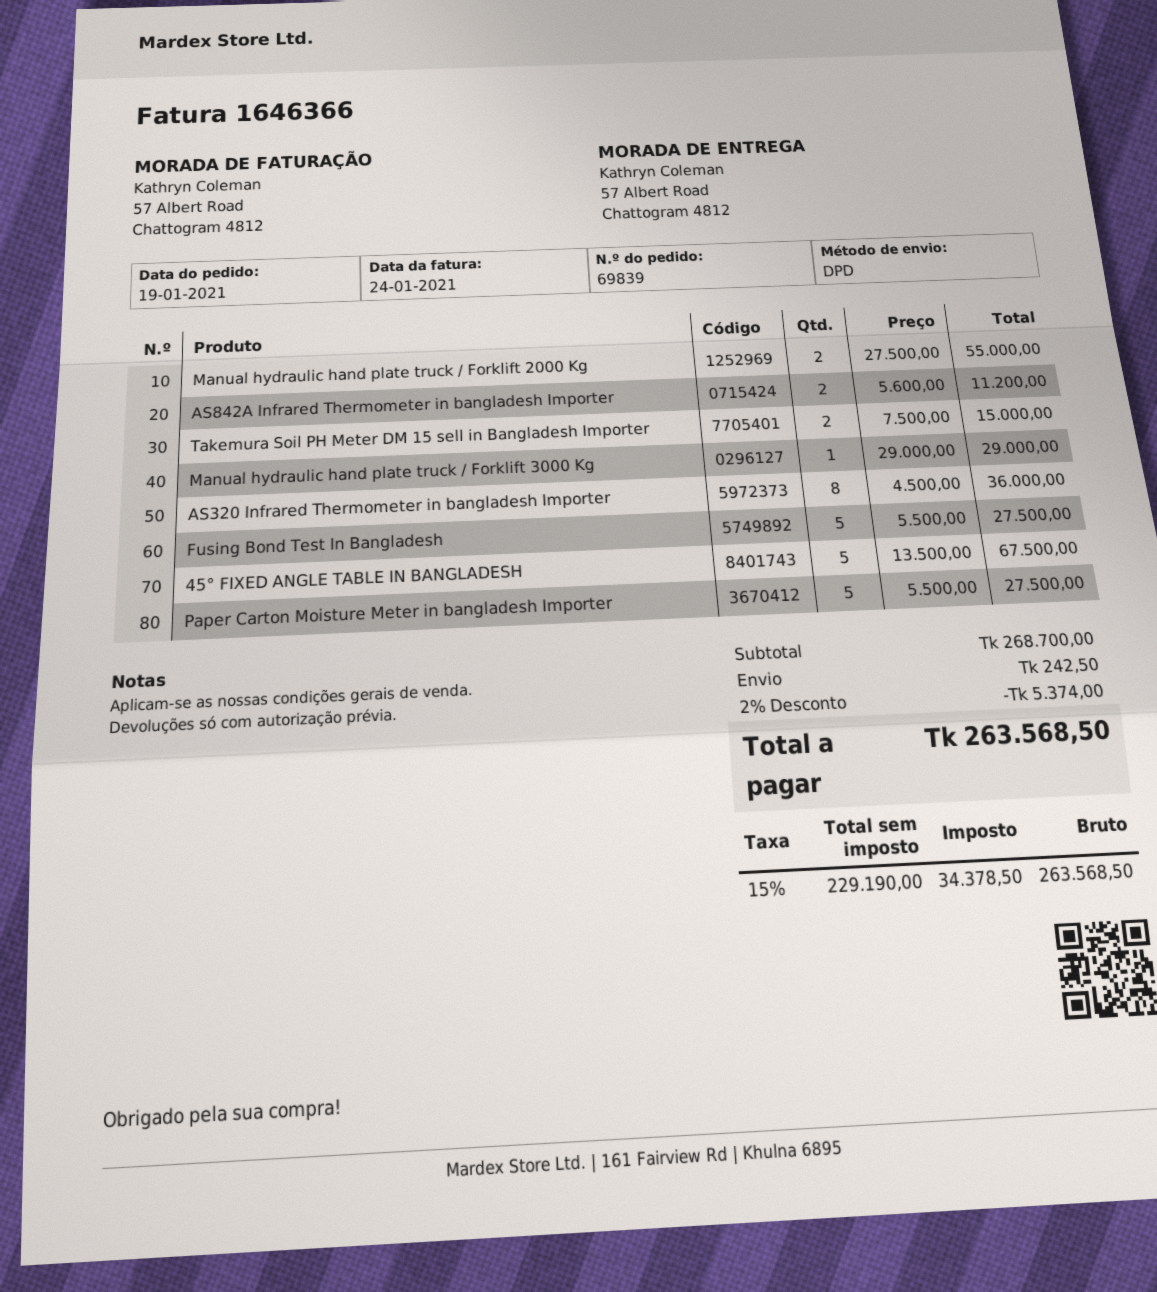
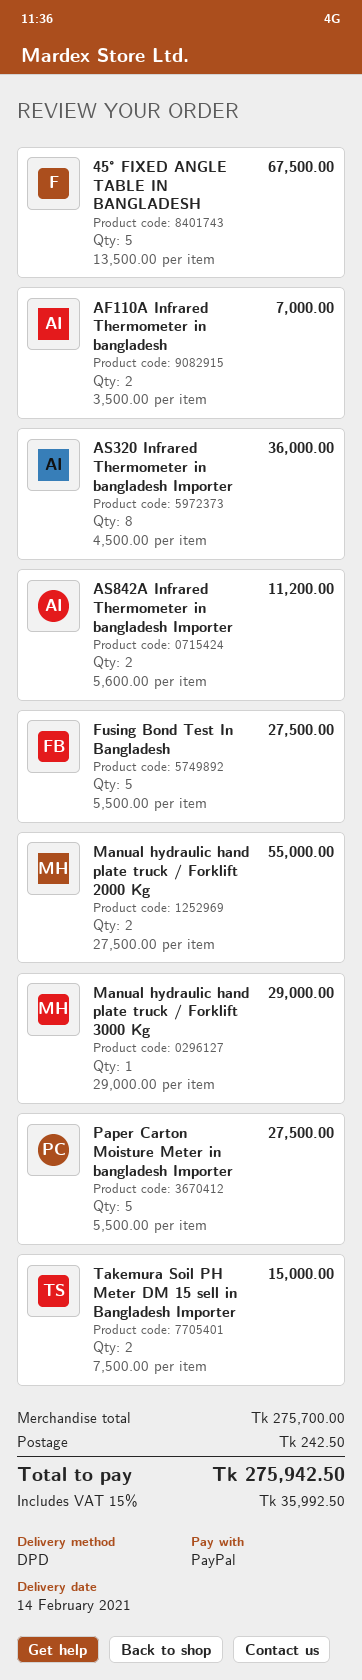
AF110A Infrared Thermometer in bangladesh: none -> 2 x 3500.00 = 7000.00
subtotal: 268700.00 -> 275700.00
discount: 2% = 5374.00 -> none
tax: 15% = 34378.50 -> 15% = 35992.50
total: 263568.50 -> 275942.50

